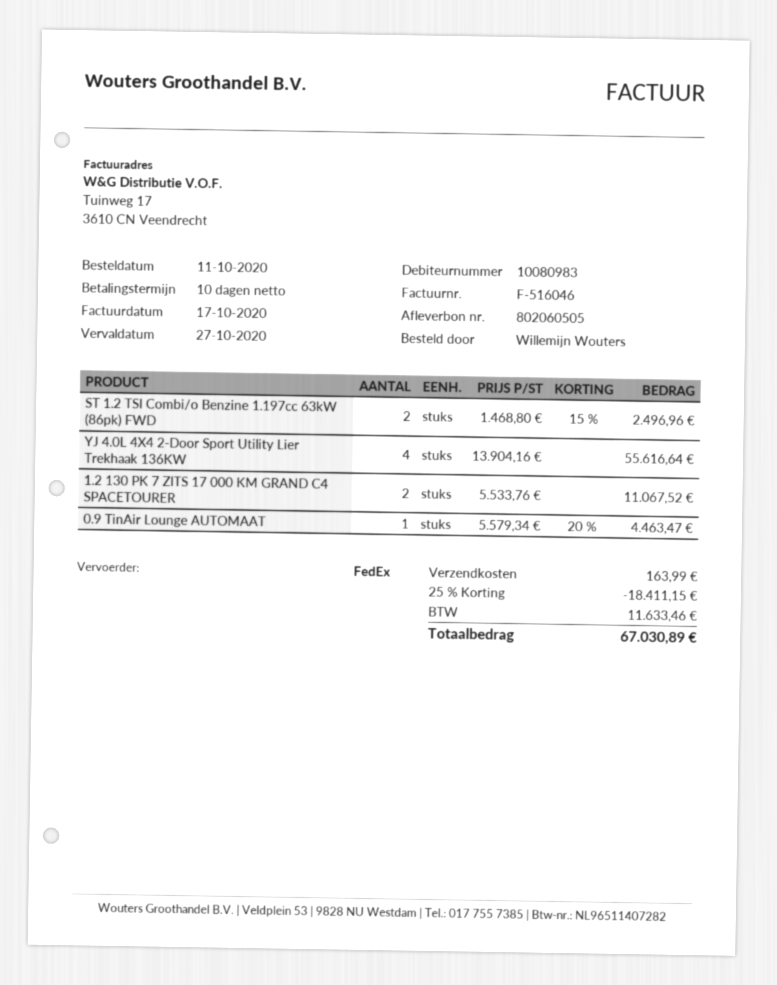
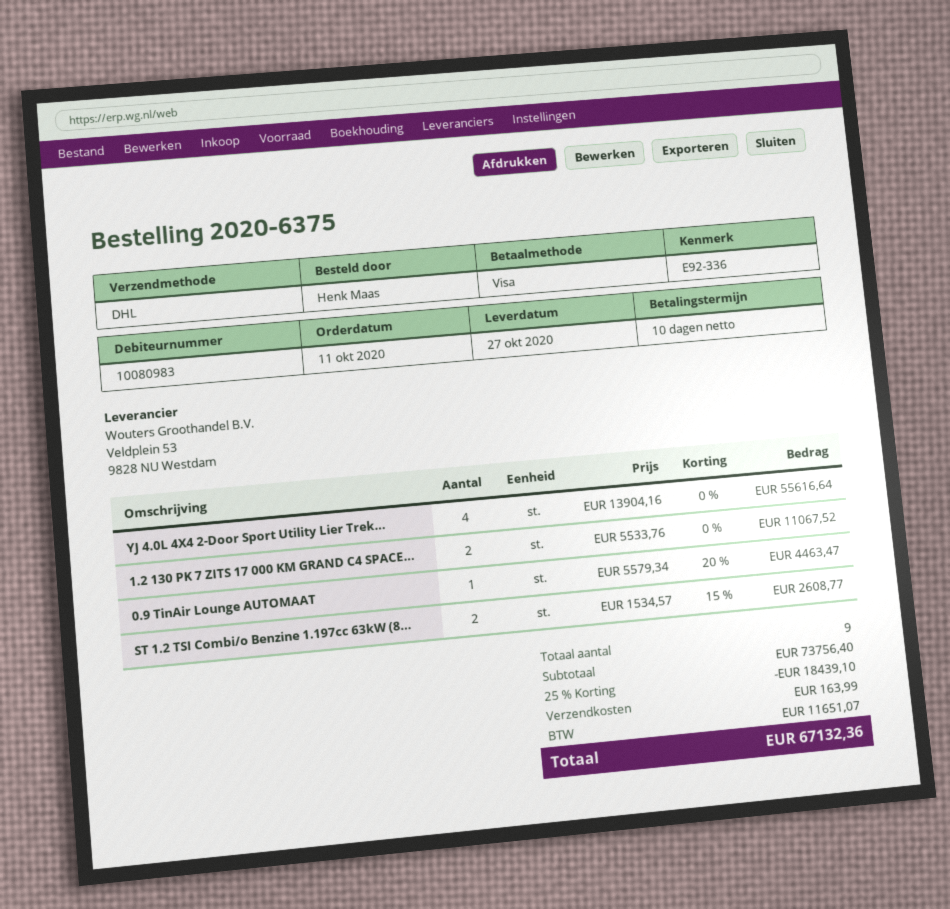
ordered by: Willemijn Wouters -> Henk Maas
shipping method: FedEx -> DHL
ST 1.2 TSI Combi/o Benzine 1.197cc 63kW (86pk) FWD: 2 x 1468.80 - 15% = 2496.96 -> 2 x 1534.57 - 15% = 2608.77
discount: 25% = 18411.15 -> 25% = 18439.10
tax: 11633.46 -> 11651.07
total: 67030.89 -> 67132.36

